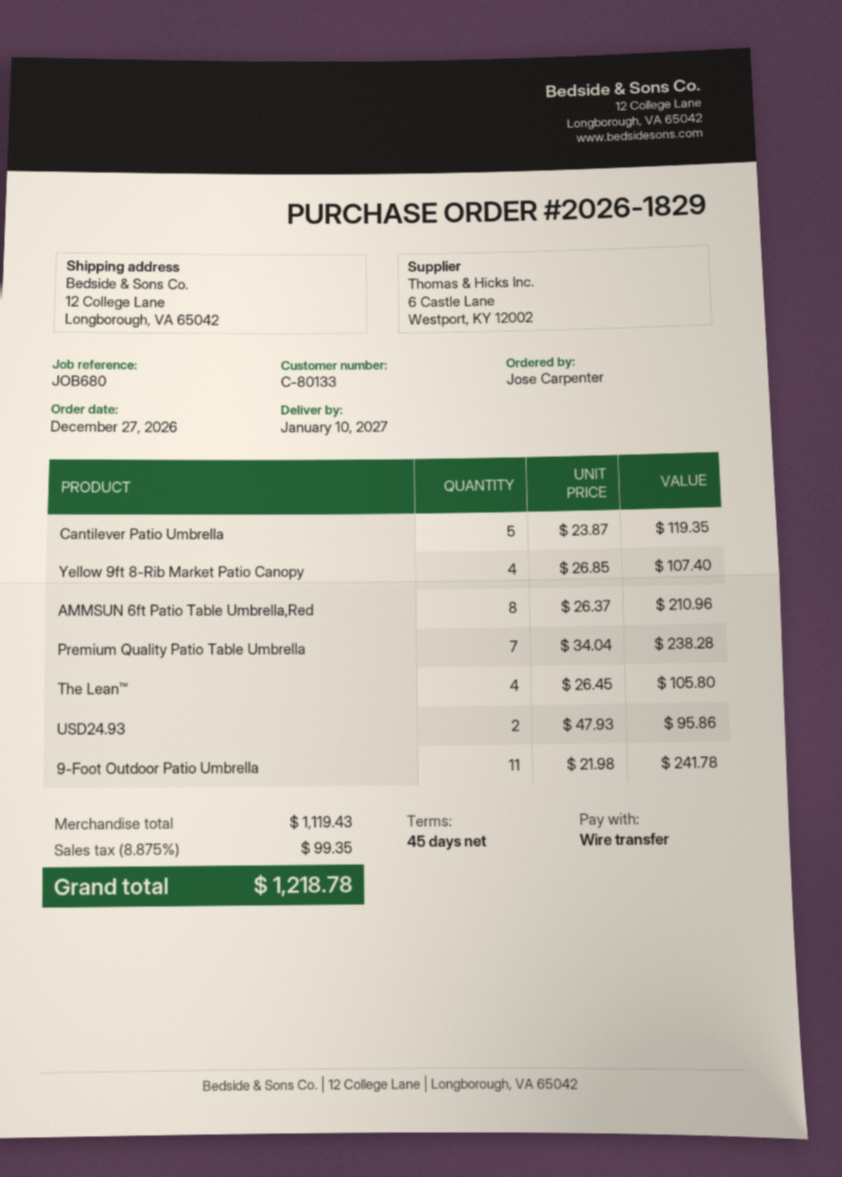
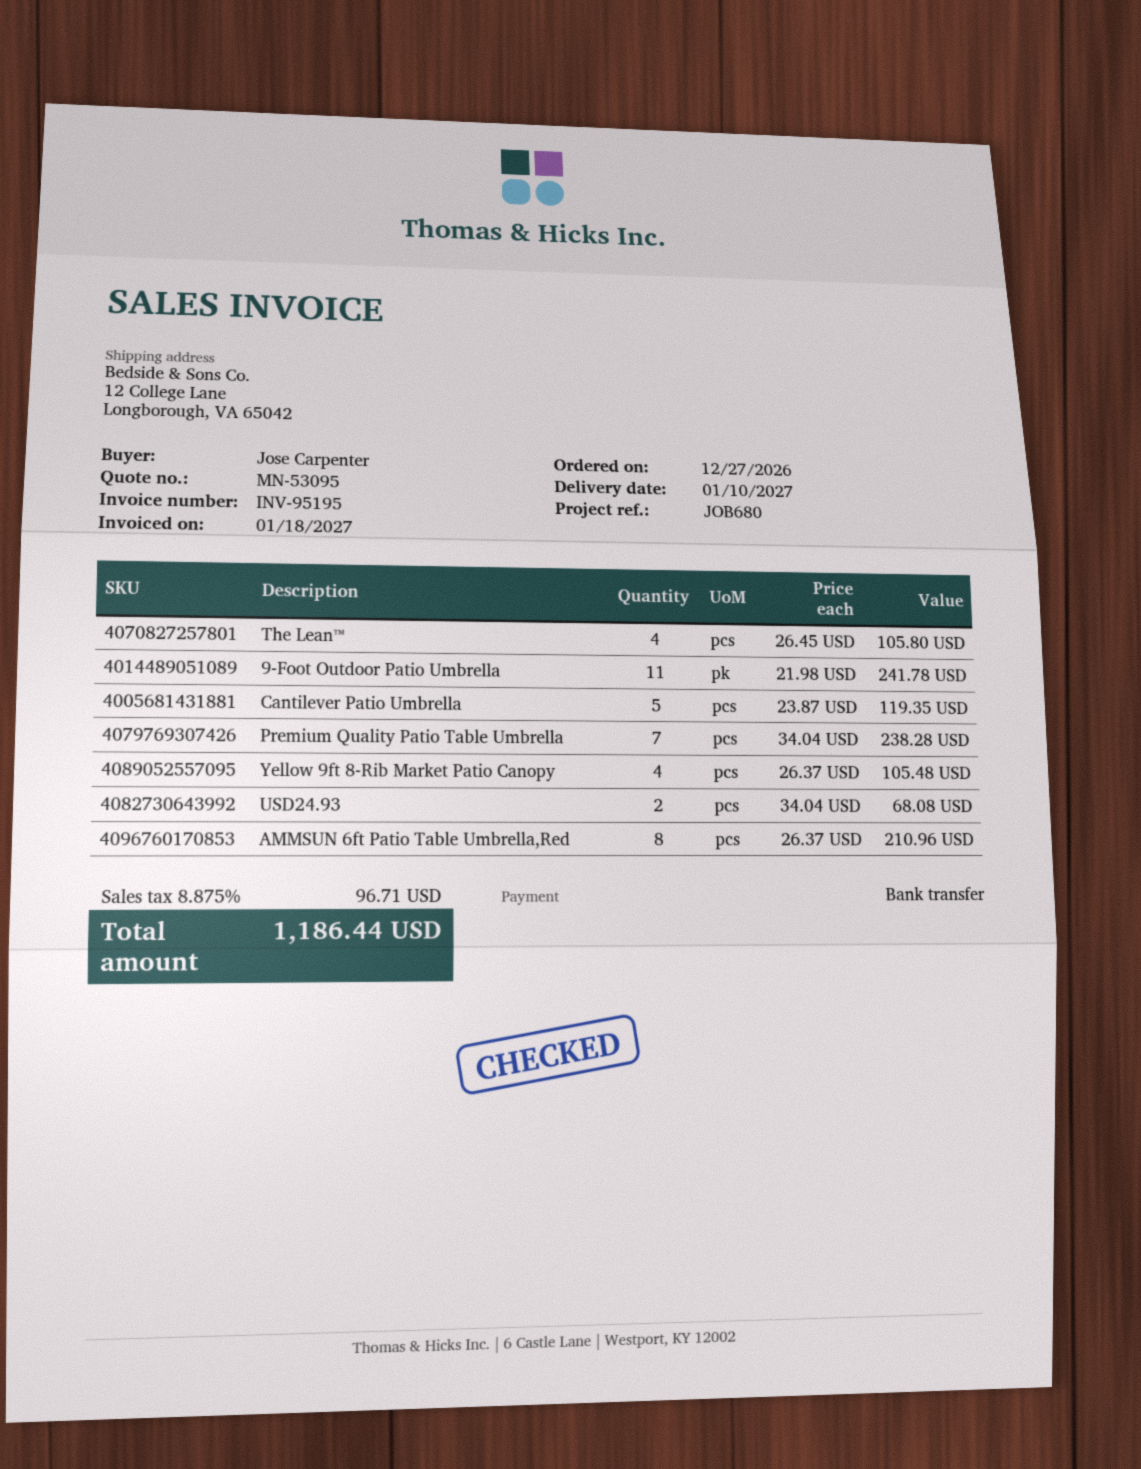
Yellow 9ft 8-Rib Market Patio Canopy: 4 x 26.85 = 107.40 -> 4 x 26.37 = 105.48
USD24.93: 2 x 47.93 = 95.86 -> 2 x 34.04 = 68.08
tax: 8.875% = 99.35 -> 8.875% = 96.71
total: 1218.78 -> 1186.44

